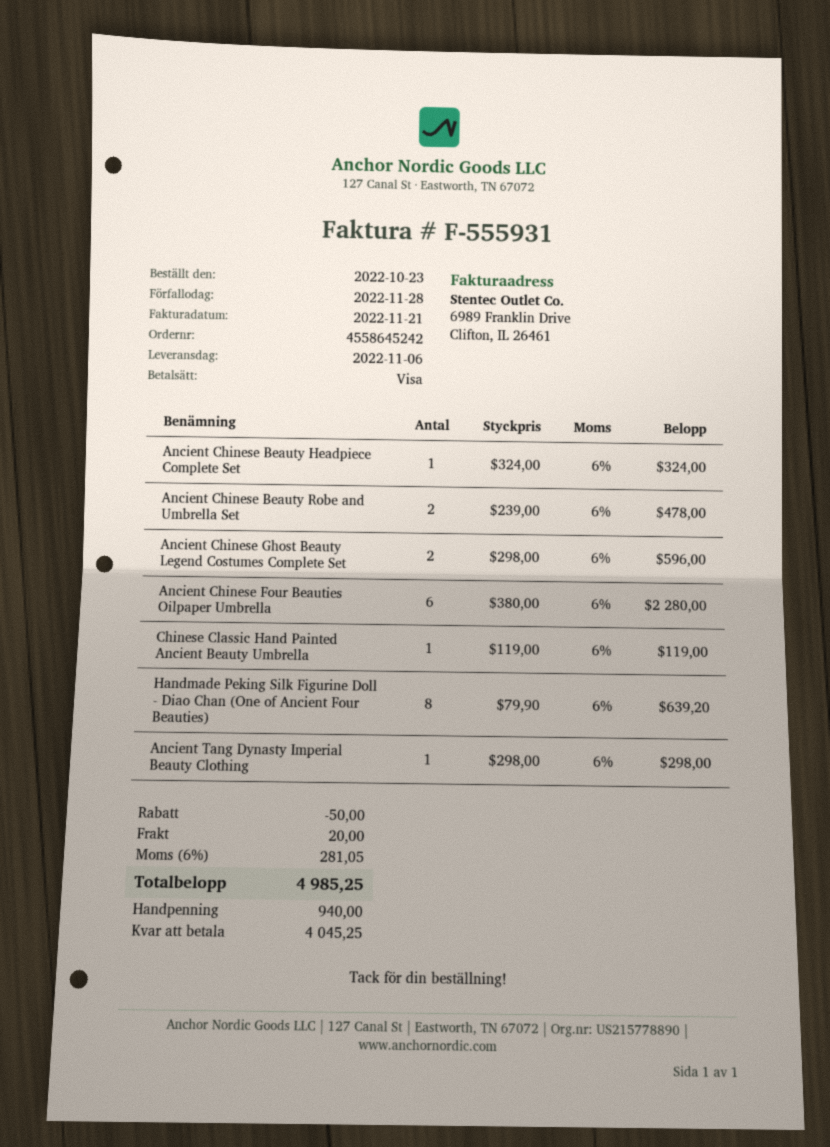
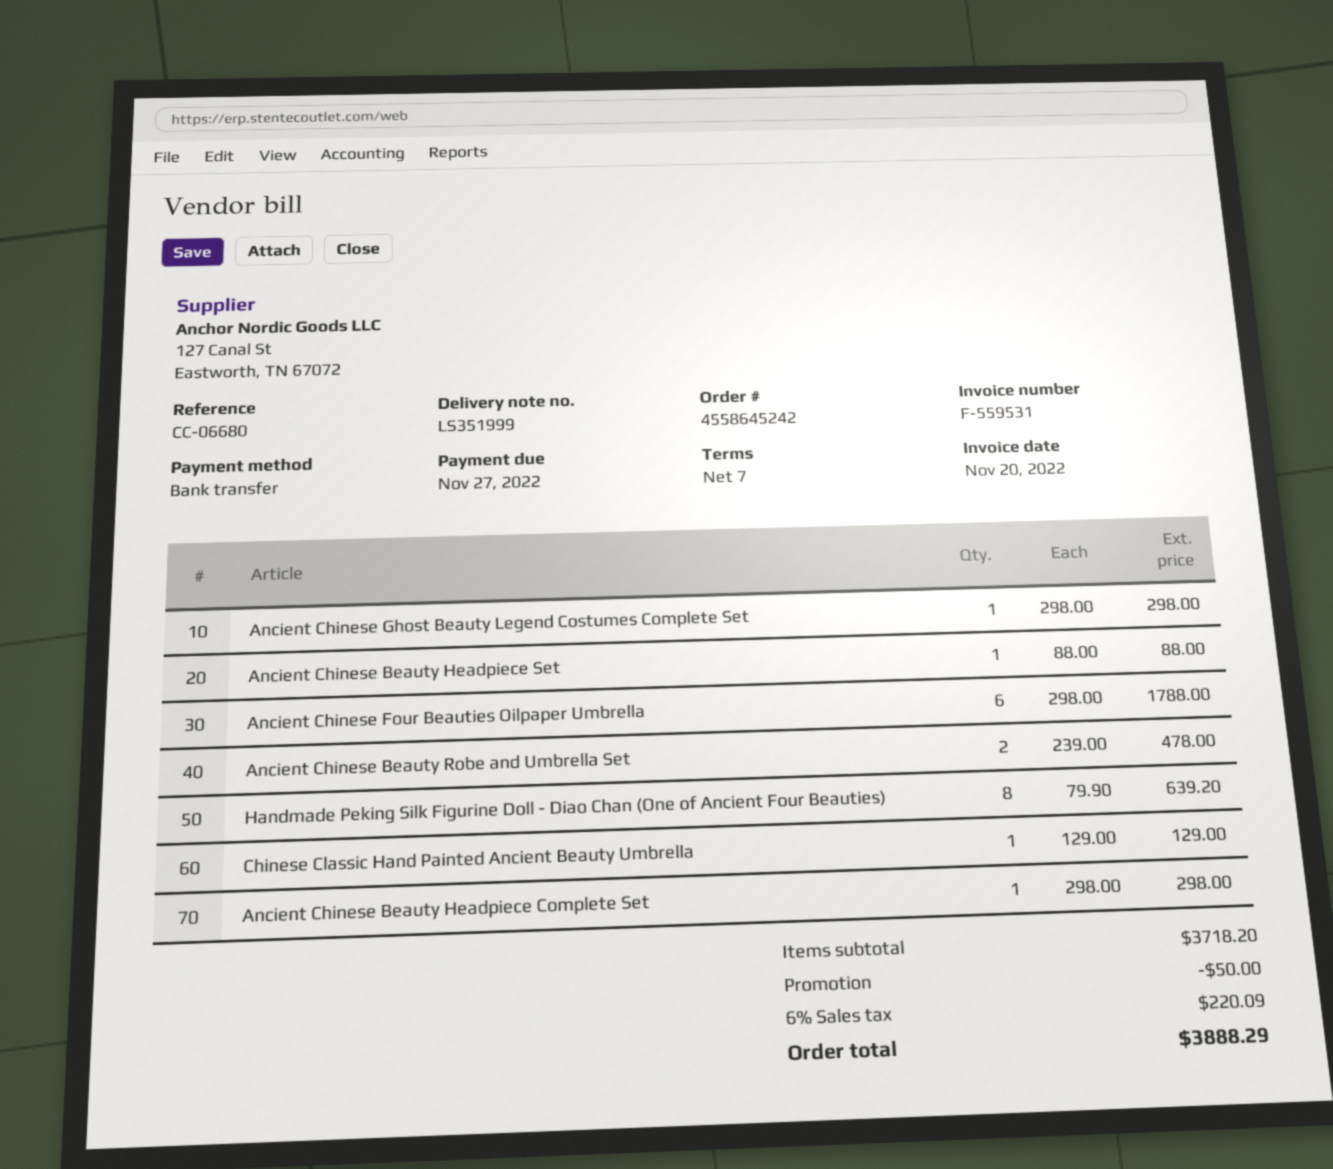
invoice number: F-555931 -> F-559531
invoice date: 2022-11-21 -> 2022-11-20
due date: 2022-11-28 -> 2022-11-27
payment method: Visa -> bank transfer
Ancient Chinese Beauty Headpiece Complete Set: 1 x 324.00 = 324.00 -> 1 x 298.00 = 298.00
Ancient Chinese Ghost Beauty Legend Costumes Complete Set: 2 x 298.00 = 596.00 -> 1 x 298.00 = 298.00
Ancient Chinese Four Beauties Oilpaper Umbrella: 6 x 380.00 = 2280.00 -> 6 x 298.00 = 1788.00
Chinese Classic Hand Painted Ancient Beauty Umbrella: 1 x 119.00 = 119.00 -> 1 x 129.00 = 129.00
Ancient Tang Dynasty Imperial Beauty Clothing: 1 x 298.00 = 298.00 -> none
Ancient Chinese Beauty Headpiece Set: none -> 1 x 88.00 = 88.00
shipping: 20.00 -> none
tax: 6% = 281.05 -> 6% = 220.09
total: 4985.25 -> 3888.29

